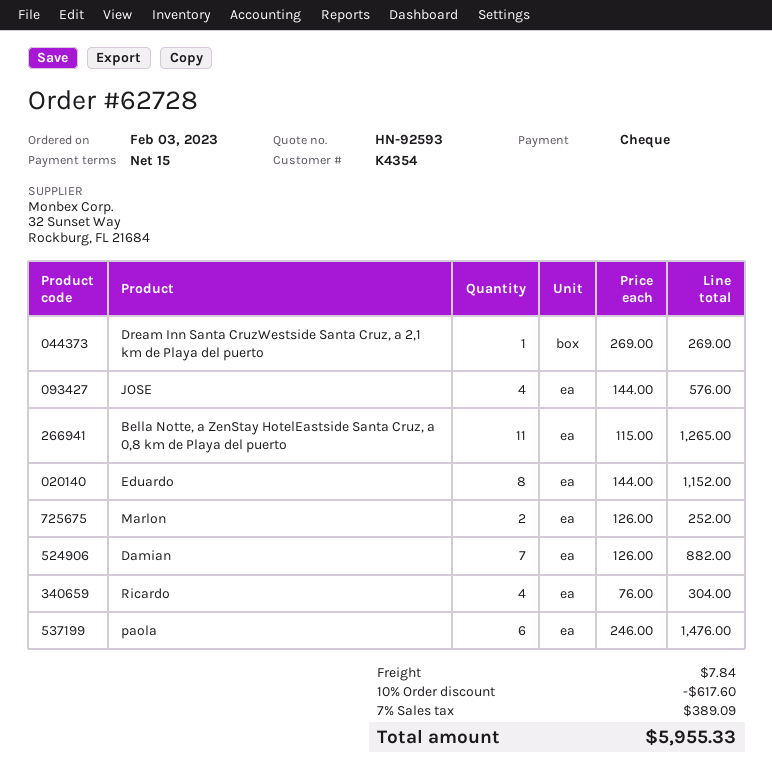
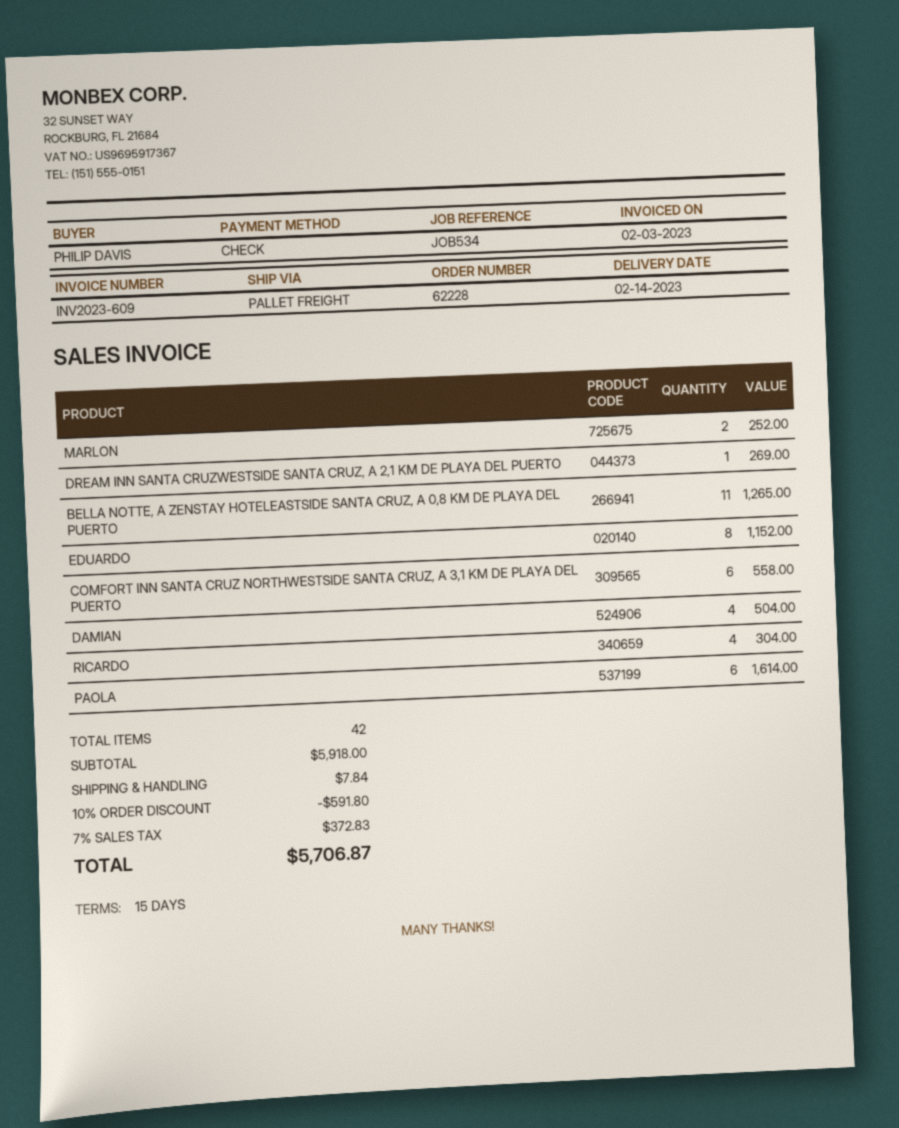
order number: 62728 -> 62228
JOSE: 4 for 576.00 -> none
Damian: 7 for 882.00 -> 4 for 504.00
paola: 6 for 1476.00 -> 6 for 1614.00
COMFORT INN SANTA CRUZ NORTHWESTSIDE SANTA CRUZ, A 3,1 KM DE PLAYA DEL PUERTO: none -> 6 for 558.00
discount: 10% = 617.60 -> 10% = 591.80
tax: 7% = 389.09 -> 7% = 372.83
total: 5955.33 -> 5706.87

